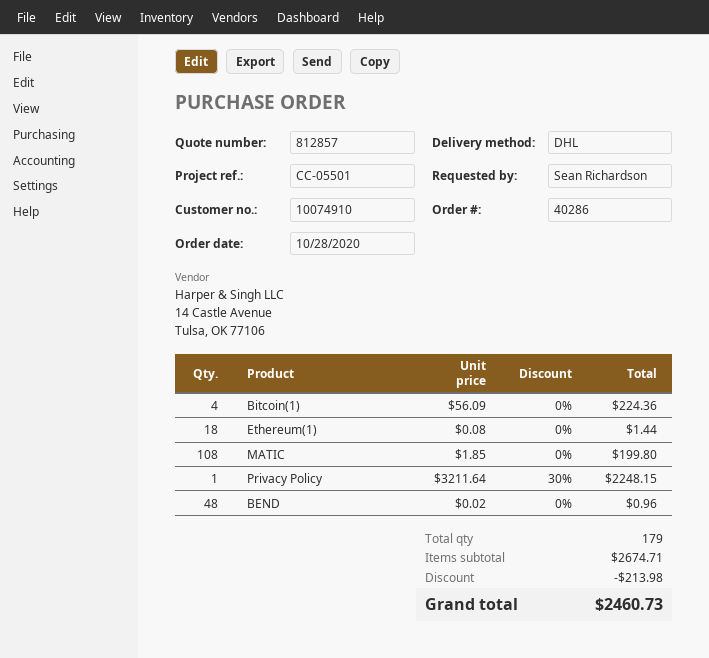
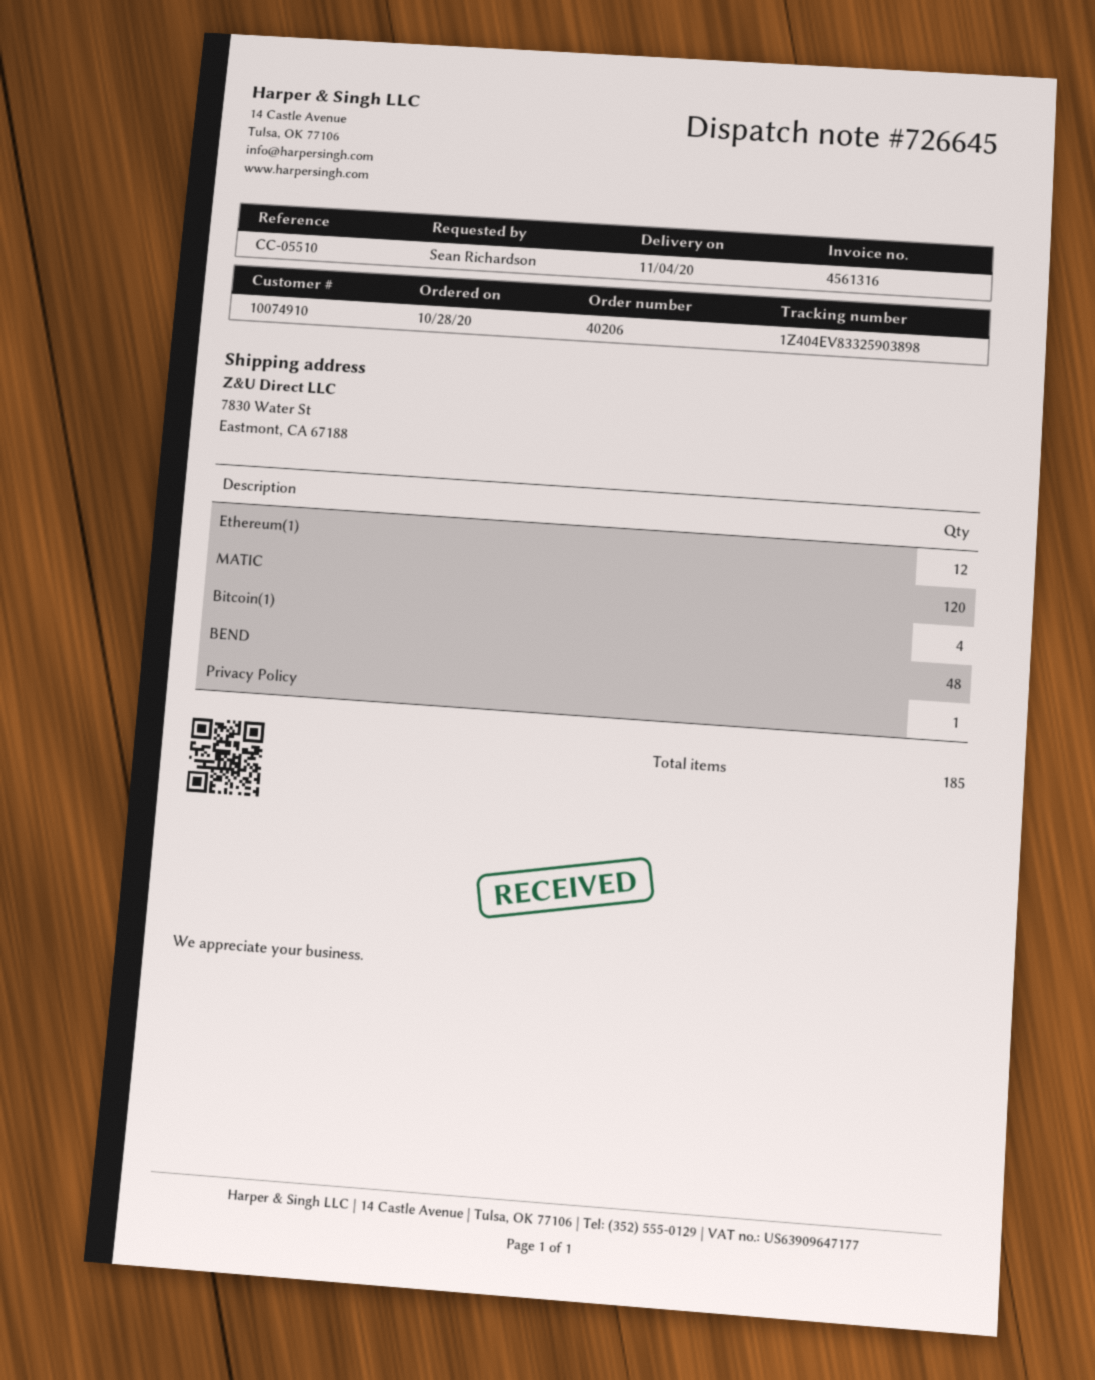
order number: 40286 -> 40206
reference: CC-05501 -> CC-05510
Ethereum(1): 18 -> 12
MATIC: 108 -> 120
total quantity: 179 -> 185

